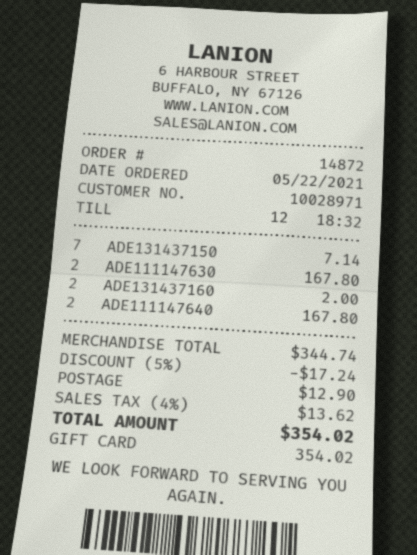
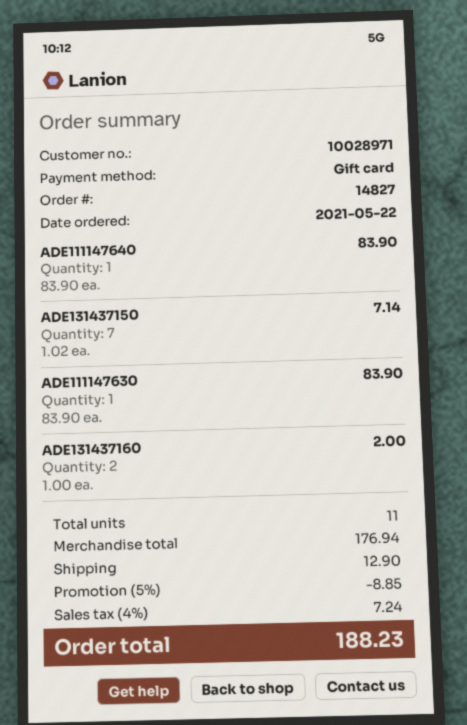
order number: 14872 -> 14827
ADE111147630: 2 for 167.80 -> 1 for 83.90
ADE111147640: 2 for 167.80 -> 1 for 83.90
subtotal: 344.74 -> 176.94
discount: 5% = 17.24 -> 5% = 8.85
tax: 4% = 13.62 -> 4% = 7.24
total: 354.02 -> 188.23

